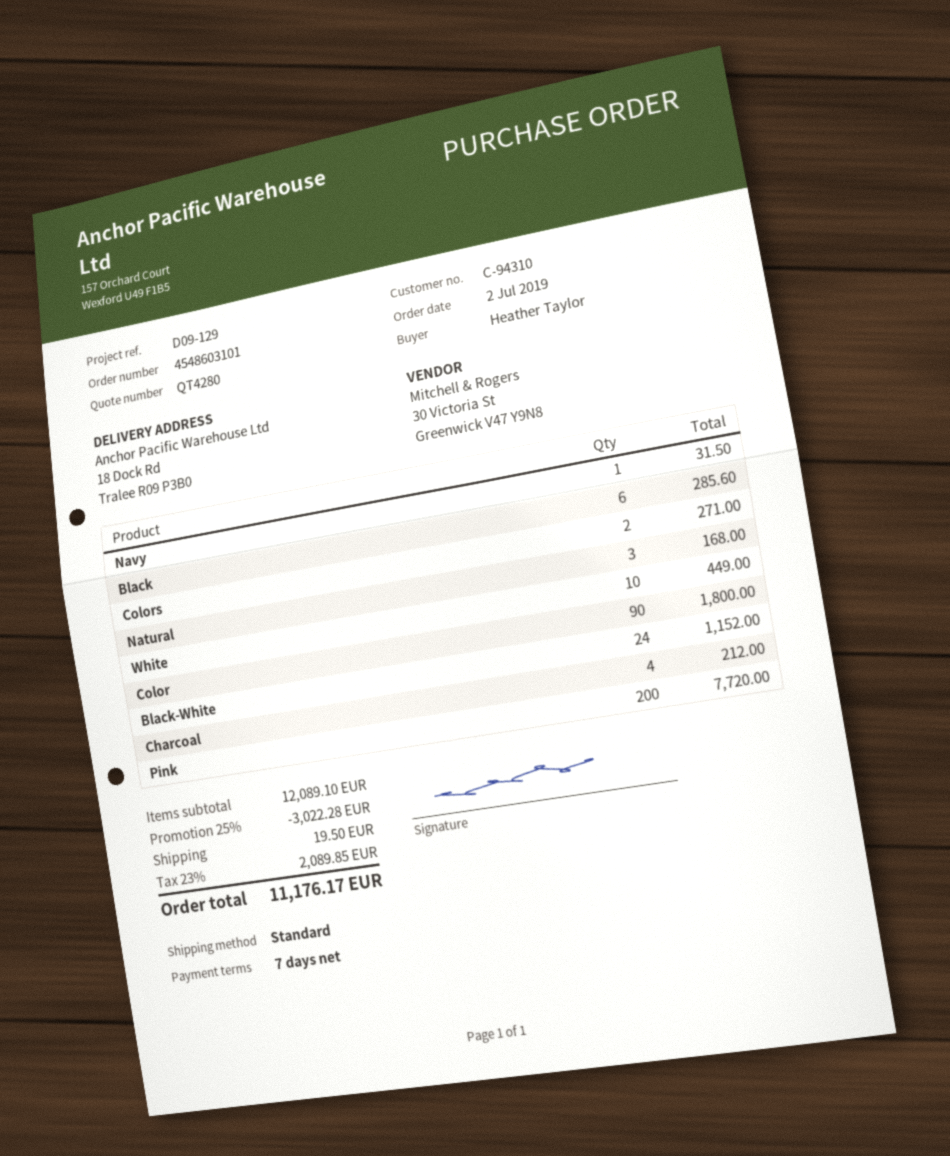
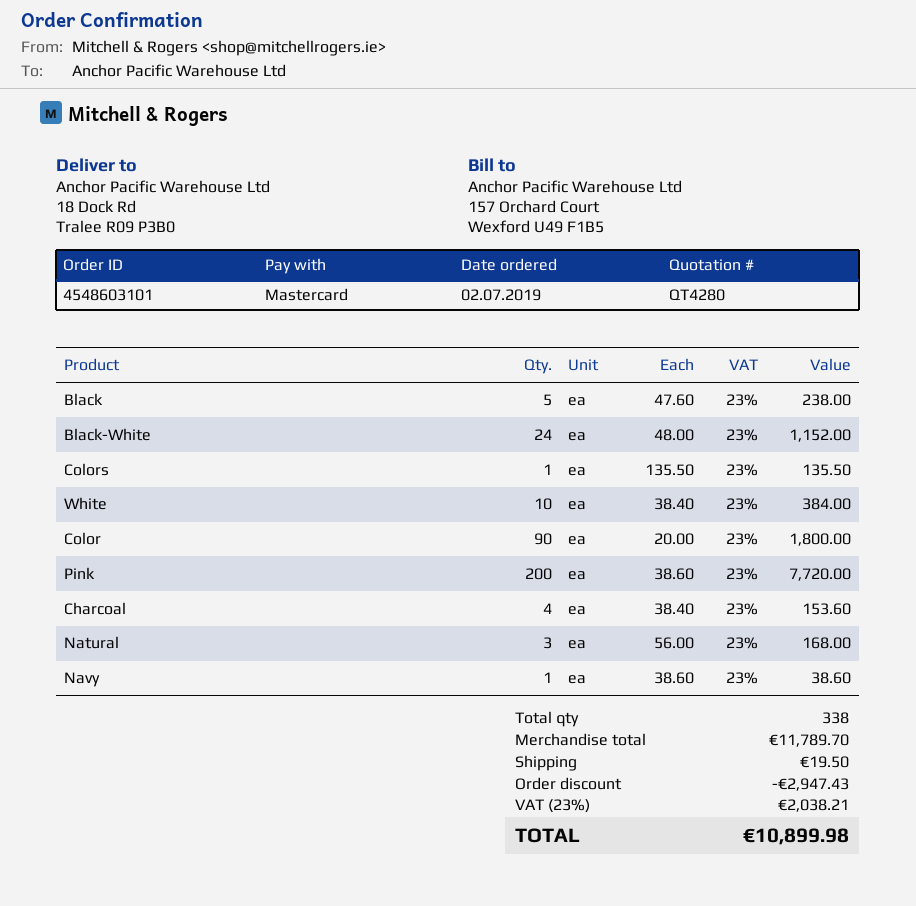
Navy: 1 for 31.50 -> 1 for 38.60
Black: 6 for 285.60 -> 5 for 238.00
Colors: 2 for 271.00 -> 1 for 135.50
White: 10 for 449.00 -> 10 for 384.00
Charcoal: 4 for 212.00 -> 4 for 153.60
subtotal: 12089.10 -> 11789.70
discount: 3022.28 -> 2947.43
tax: 23% = 2089.85 -> 23% = 2038.21
total: 11176.17 -> 10899.98

